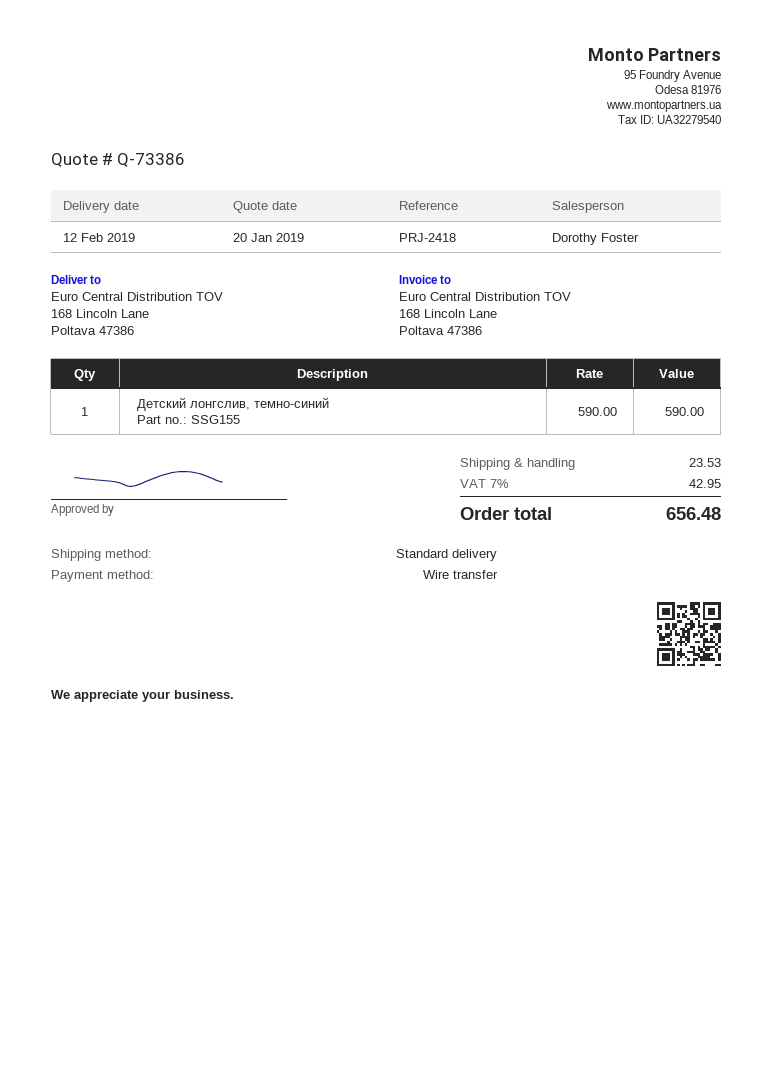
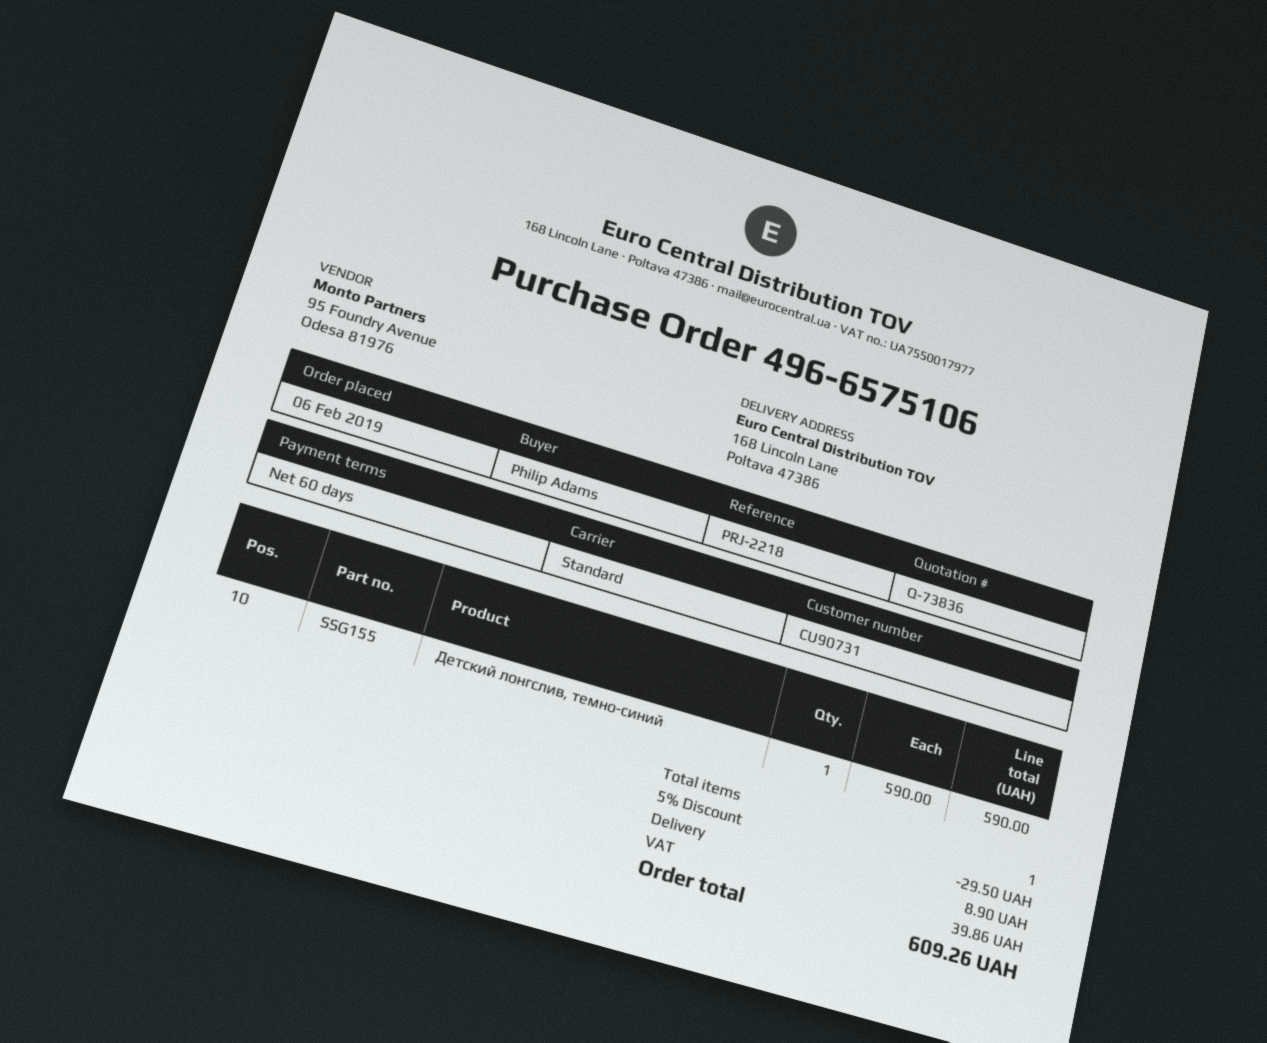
quote number: Q-73386 -> Q-73836
reference: PRJ-2418 -> PRJ-2218
discount: none -> 5% = 29.50
shipping: 23.53 -> 8.90
tax: 42.95 -> 39.86
total: 656.48 -> 609.26

